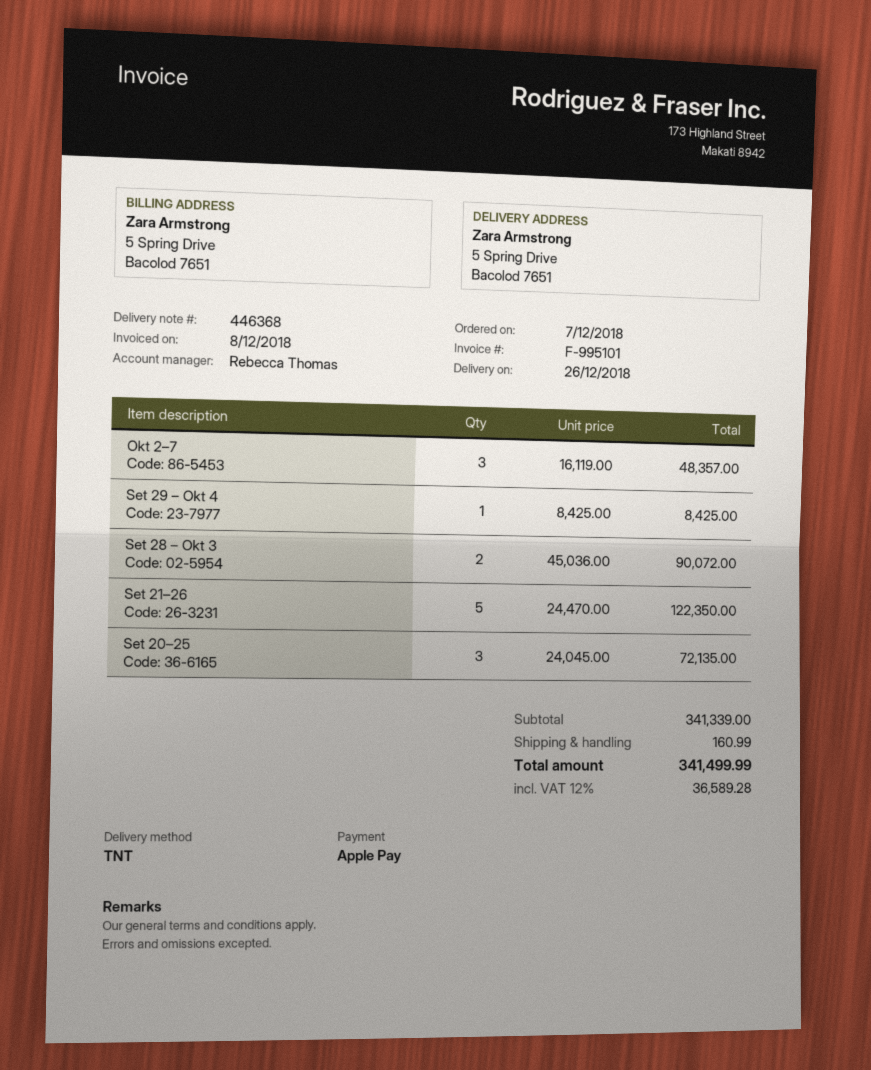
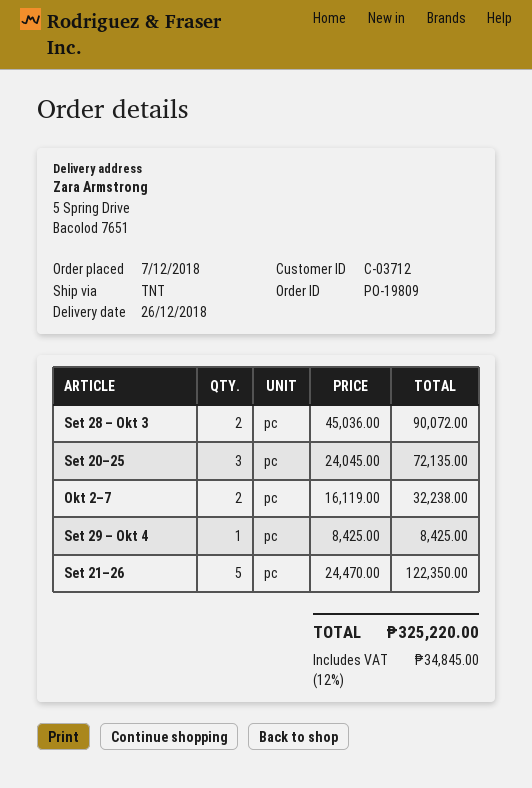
Okt 2–7: 3 x 16119.00 = 48357.00 -> 2 x 16119.00 = 32238.00
shipping: 160.99 -> none
tax: 12% = 36589.28 -> 12% = 34845.00
total: 341499.99 -> 325220.00

